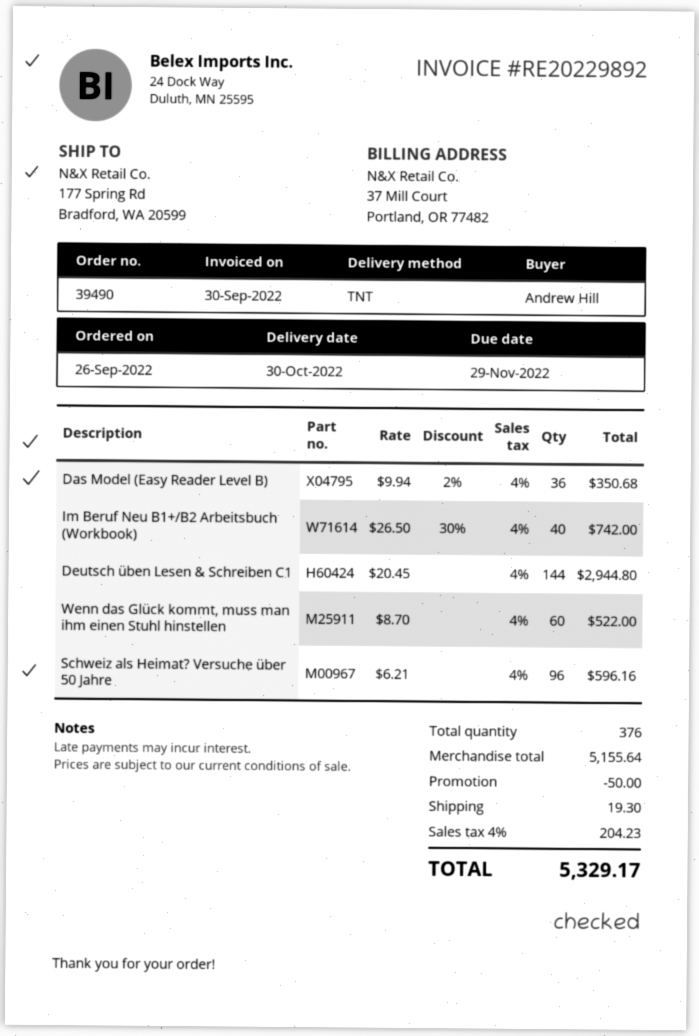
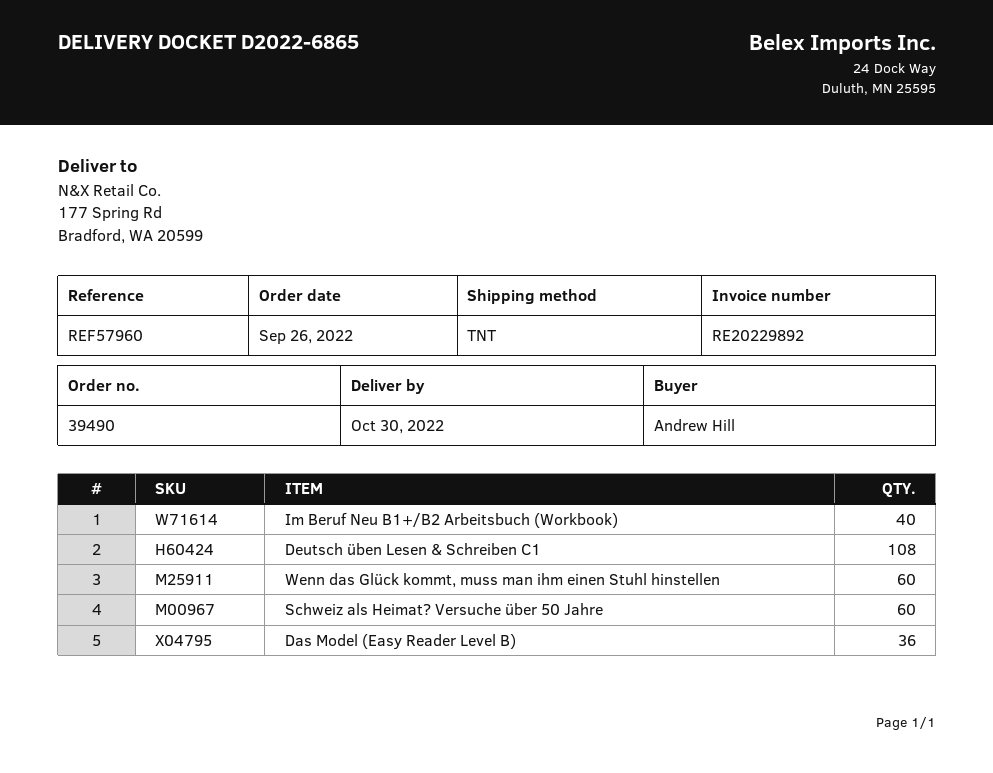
Deutsch üben Lesen & Schreiben C1: 144 -> 108
Schweiz als Heimat? Versuche über 50 Jahre: 96 -> 60

